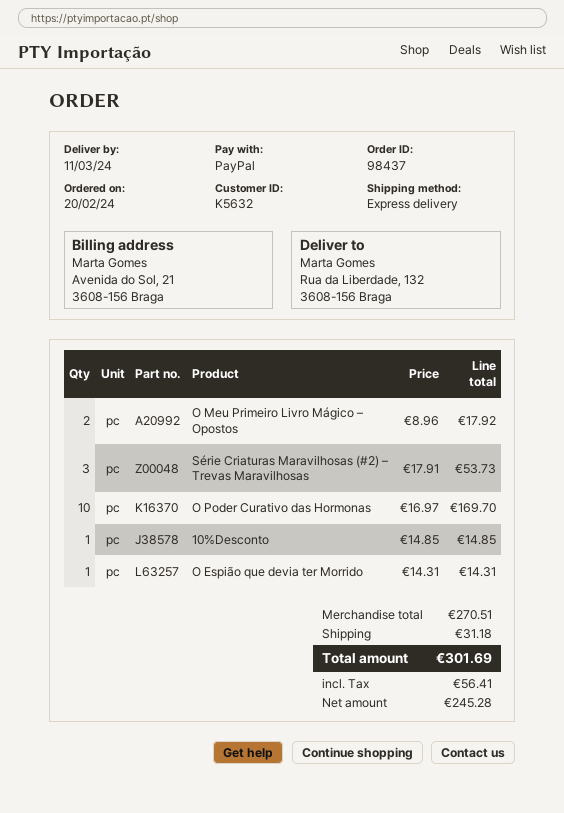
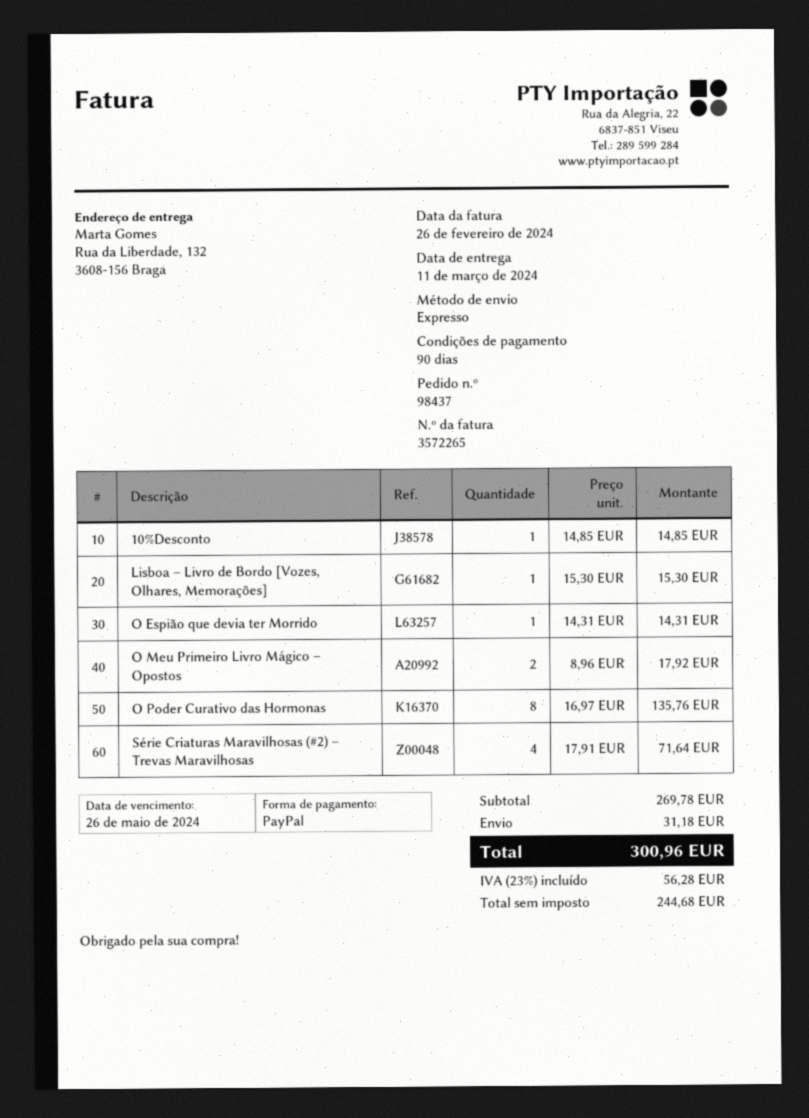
Série Criaturas Maravilhosas (#2) – Trevas Maravilhosas: 3 x 17.91 = 53.73 -> 4 x 17.91 = 71.64
O Poder Curativo das Hormonas: 10 x 16.97 = 169.70 -> 8 x 16.97 = 135.76
Lisboa – Livro de Bordo [Vozes, Olhares, Memorações]: none -> 1 x 15.30 = 15.30
subtotal: 270.51 -> 269.78
net: 245.28 -> 244.68
tax: 56.41 -> 56.28
total: 301.69 -> 300.96

